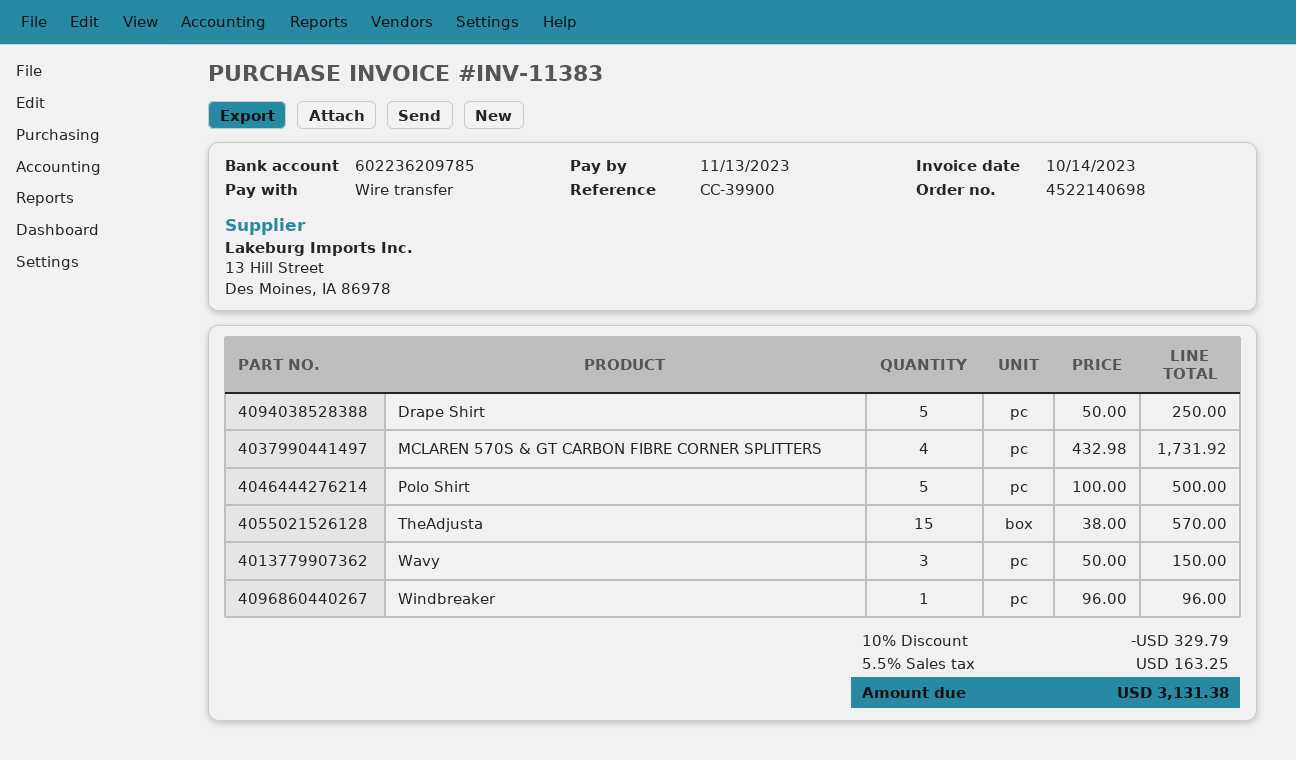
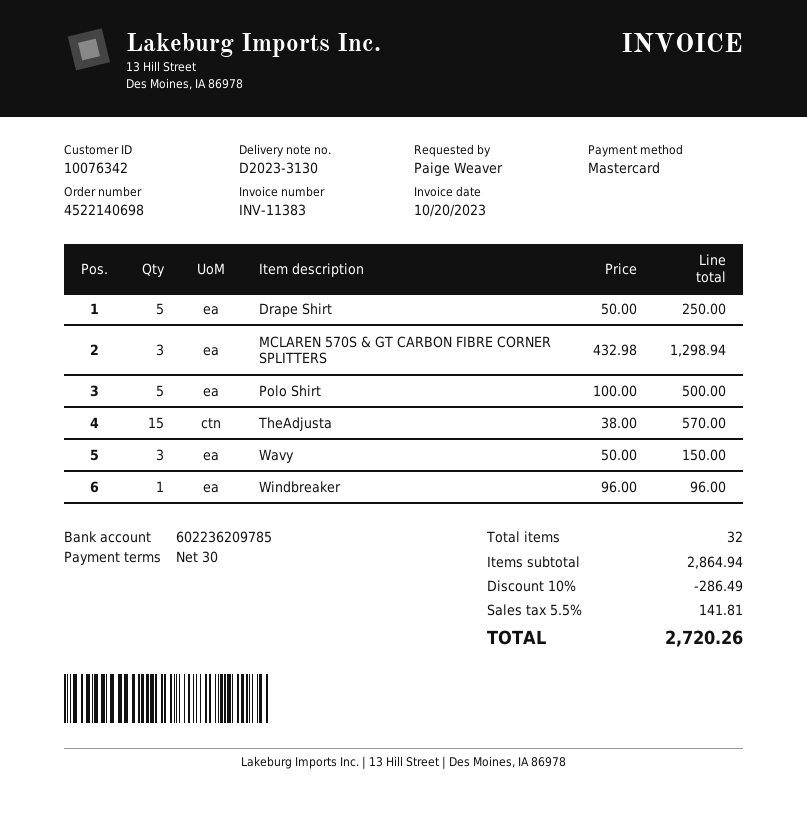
invoice date: 2023-10-14 -> 2023-10-20
payment method: bank transfer -> Mastercard
MCLAREN 570S & GT CARBON FIBRE CORNER SPLITTERS: 4 x 432.98 = 1731.92 -> 3 x 432.98 = 1298.94
discount: 10% = 329.79 -> 10% = 286.49
tax: 5.5% = 163.25 -> 5.5% = 141.81
total: 3131.38 -> 2720.26

